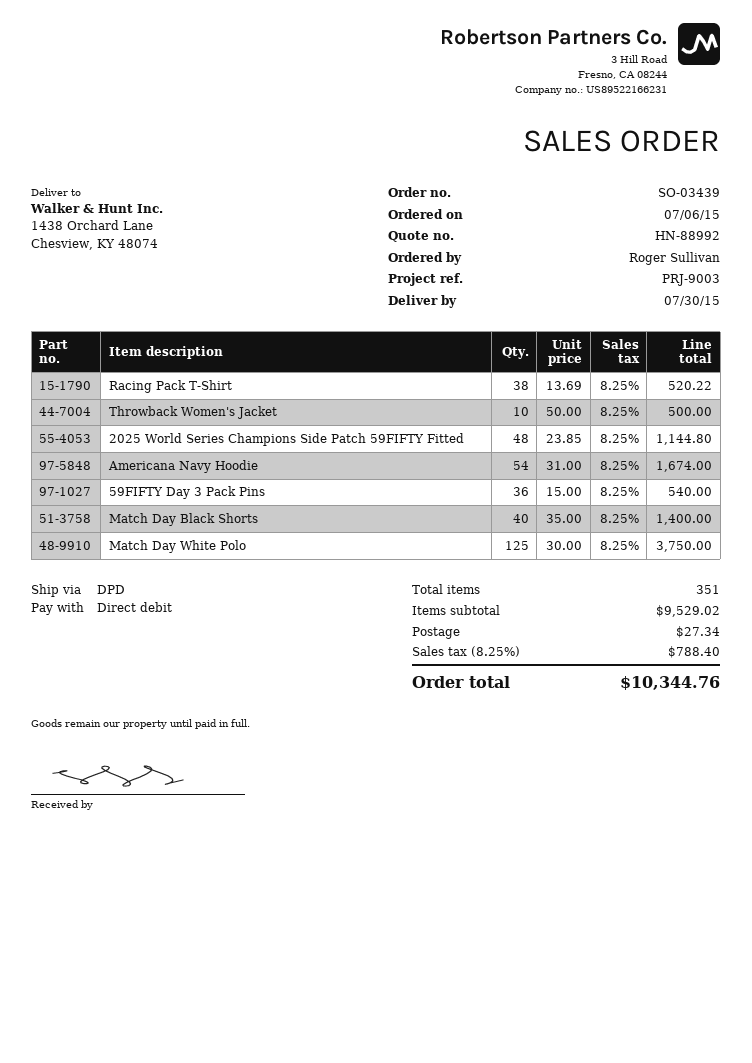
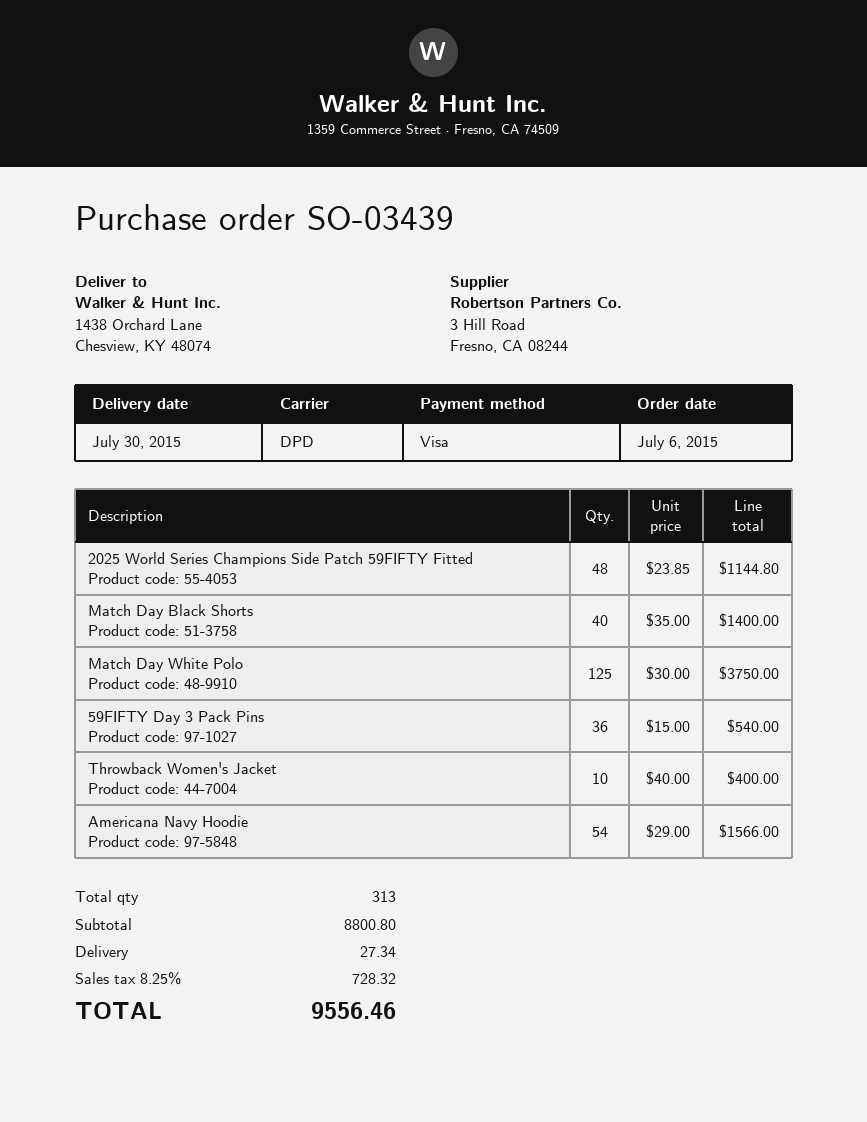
payment method: direct debit -> Visa
Racing Pack T-Shirt: 38 x 13.69 = 520.22 -> none
Throwback Women's Jacket: 10 x 50.00 = 500.00 -> 10 x 40.00 = 400.00
Americana Navy Hoodie: 54 x 31.00 = 1674.00 -> 54 x 29.00 = 1566.00
total quantity: 351 -> 313
subtotal: 9529.02 -> 8800.80
tax: 8.25% = 788.40 -> 8.25% = 728.32
total: 10344.76 -> 9556.46

